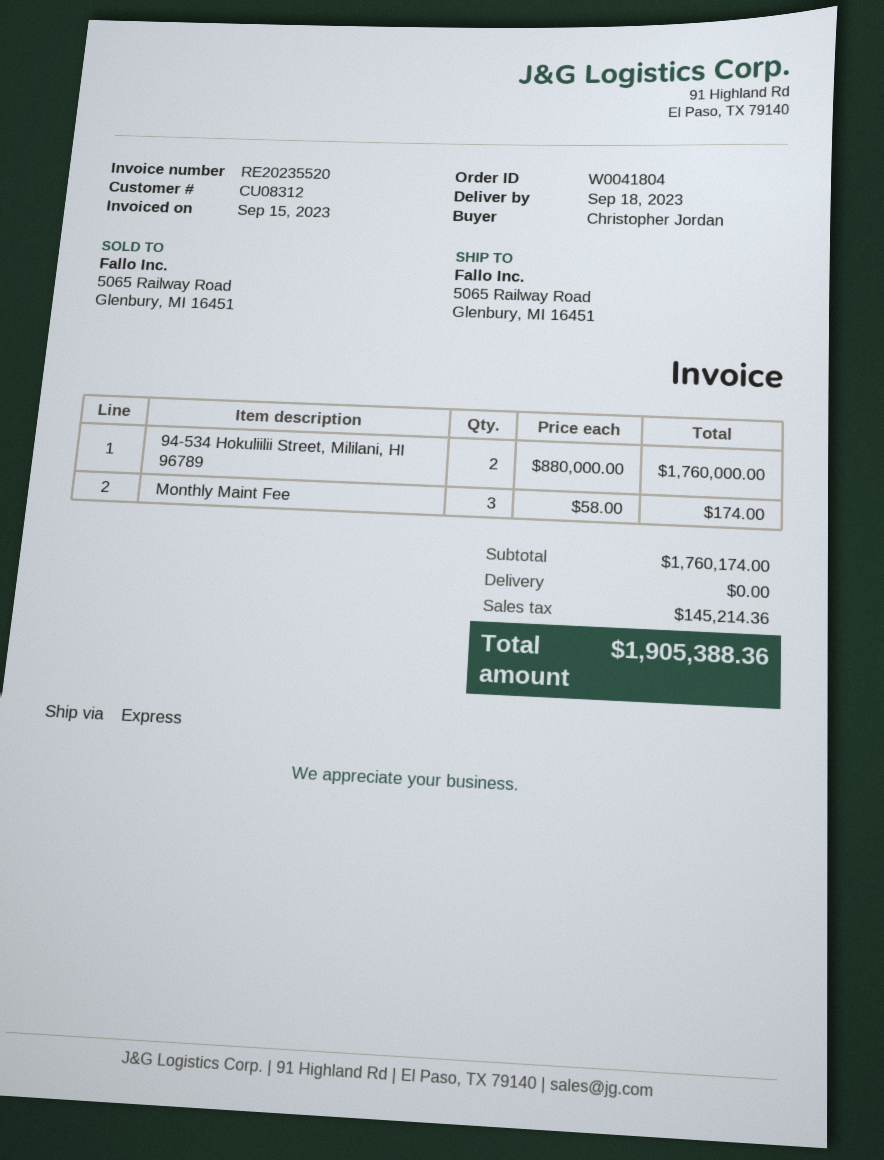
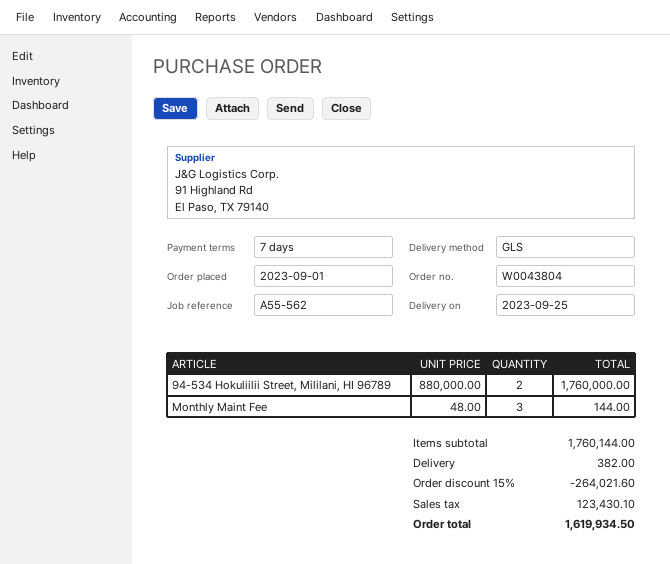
order number: W0041804 -> W0043804
delivery date: 2023-09-18 -> 2023-09-25
shipping method: express -> GLS
Monthly Maint Fee: 3 x 58.00 = 174.00 -> 3 x 48.00 = 144.00
subtotal: 1760174.00 -> 1760144.00
discount: none -> 15% = 264021.60
shipping: 0.00 -> 382.00
tax: 145214.36 -> 123430.10
total: 1905388.36 -> 1619934.50

